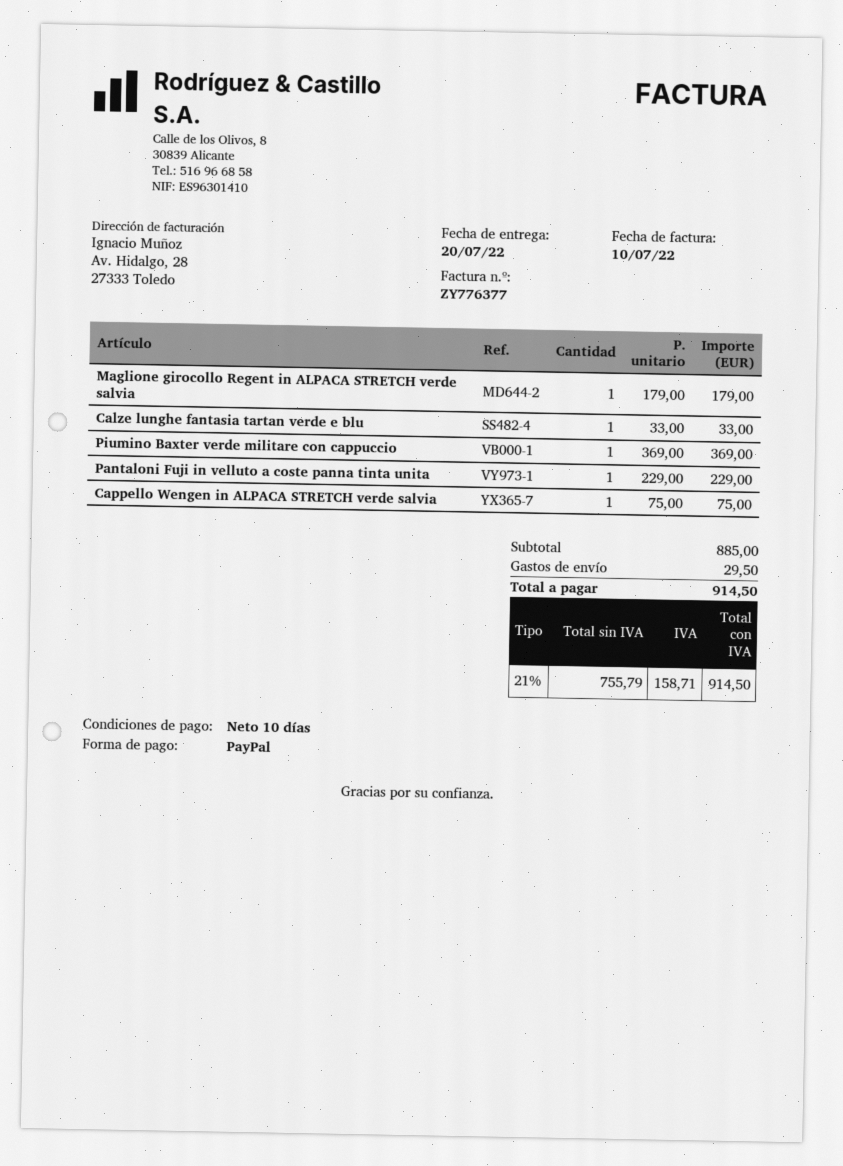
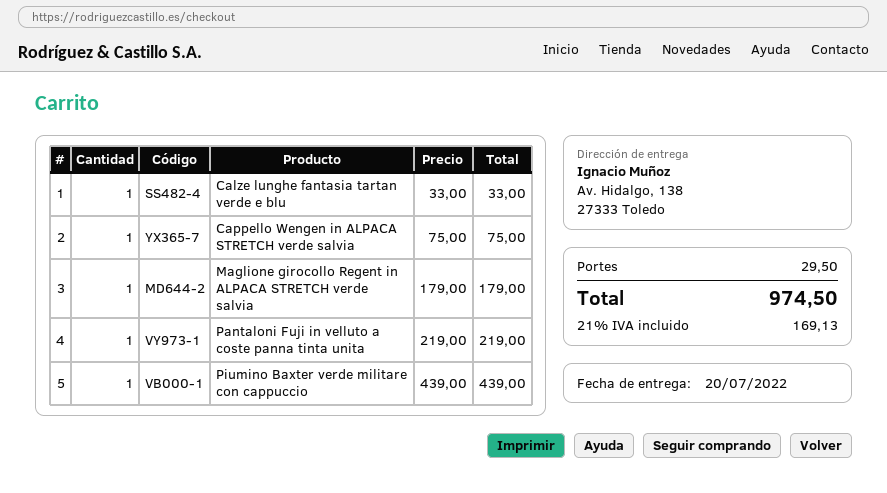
Piumino Baxter verde militare con cappuccio: 1 x 369.00 = 369.00 -> 1 x 439.00 = 439.00
Pantaloni Fuji in velluto a coste panna tinta unita: 1 x 229.00 = 229.00 -> 1 x 219.00 = 219.00
tax: 21% = 158.71 -> 21% = 169.13
total: 914.50 -> 974.50

